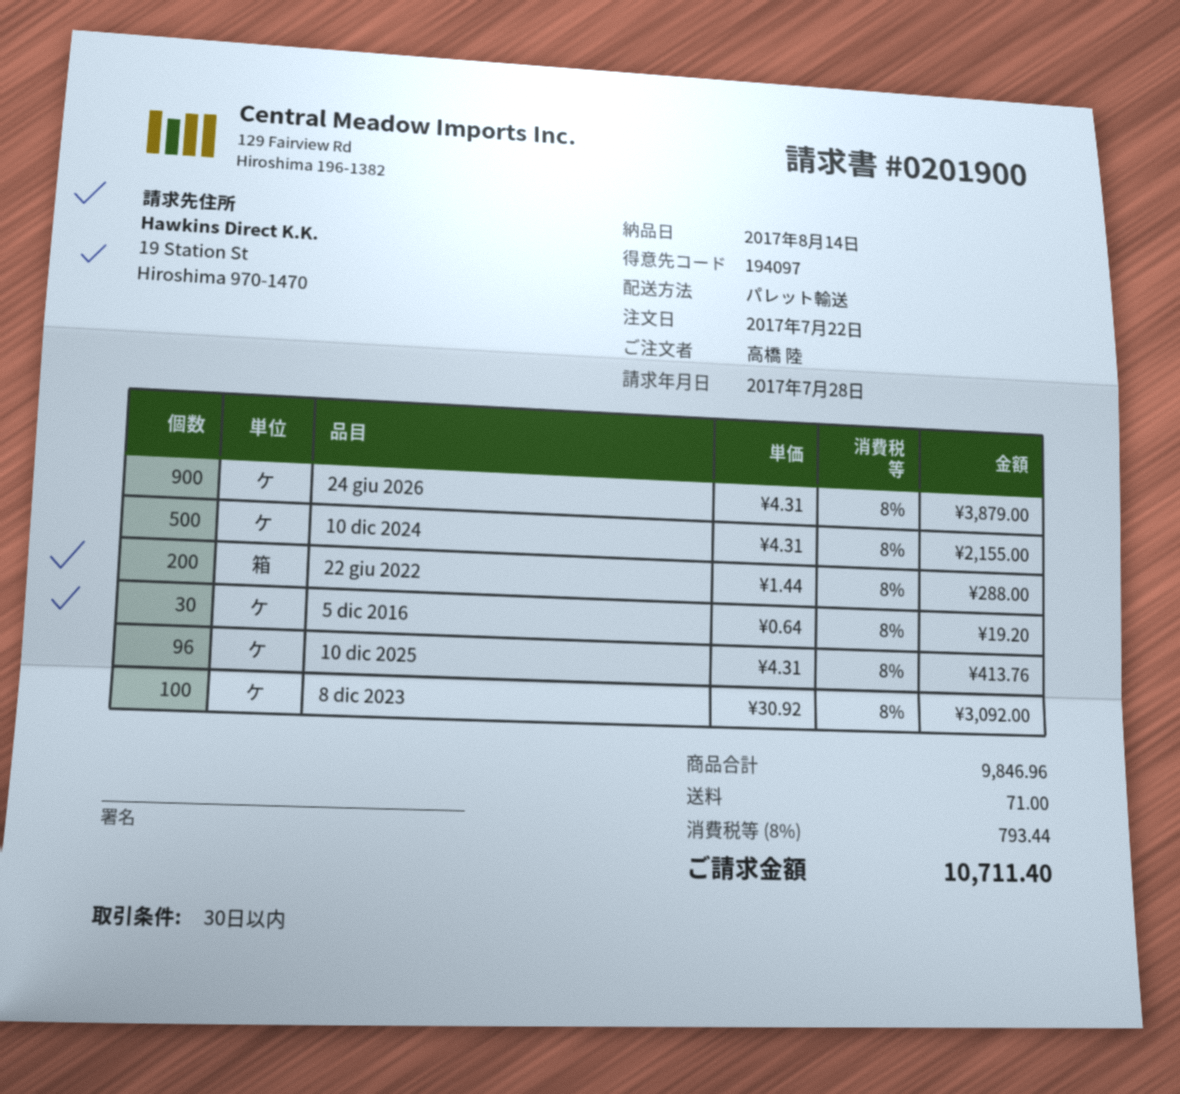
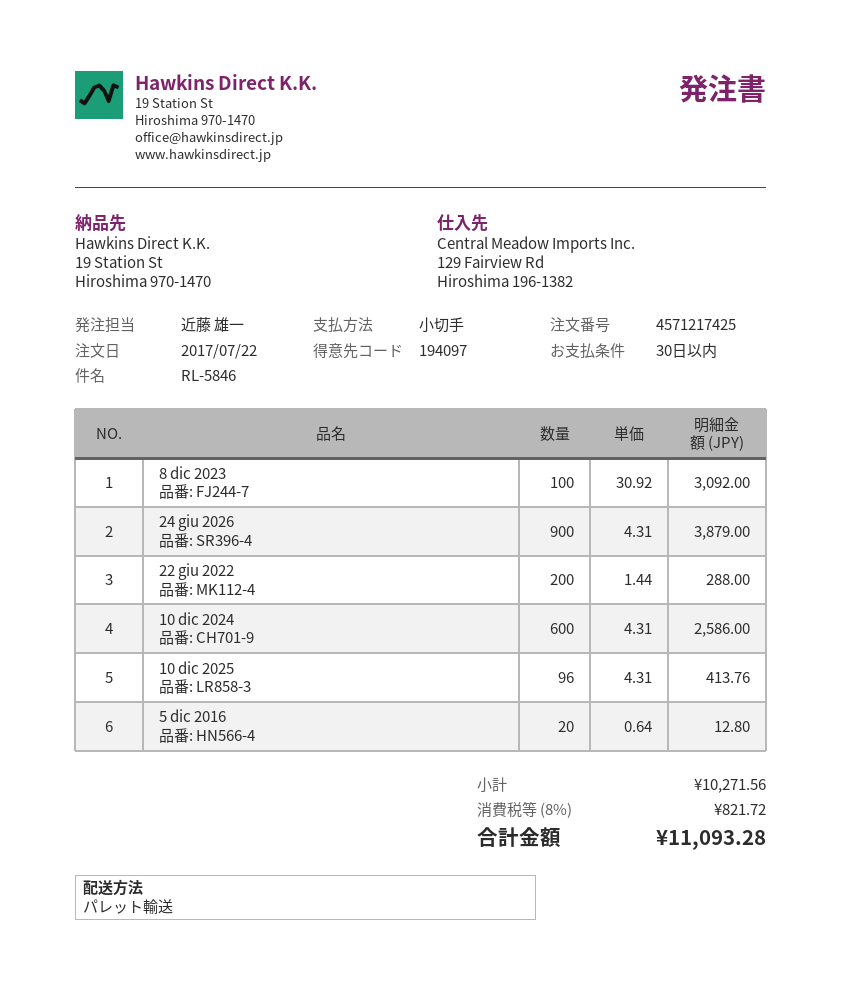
ordered by: 高橋 陸 -> 近藤 雄一
10 dic 2024: 500 x 4.31 = 2155.00 -> 600 x 4.31 = 2586.00
5 dic 2016: 30 x 0.64 = 19.20 -> 20 x 0.64 = 12.80
subtotal: 9846.96 -> 10271.56
shipping: 71.00 -> none
tax: 8% = 793.44 -> 8% = 821.72
total: 10711.40 -> 11093.28

